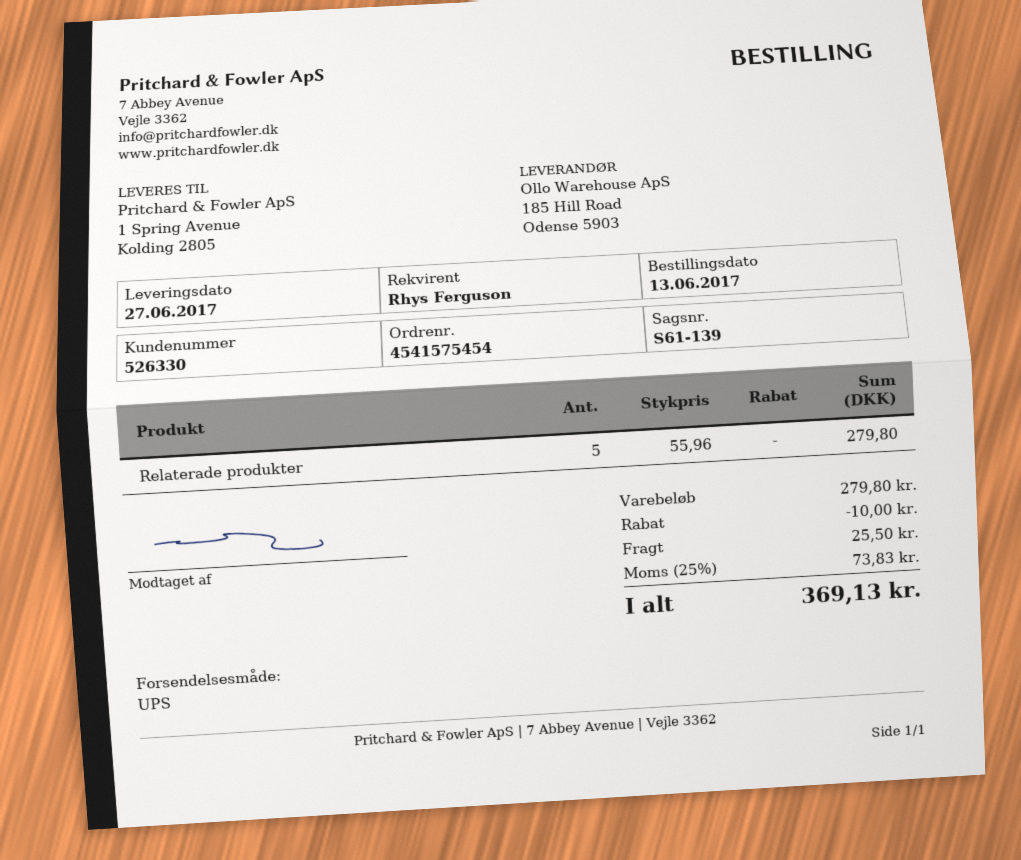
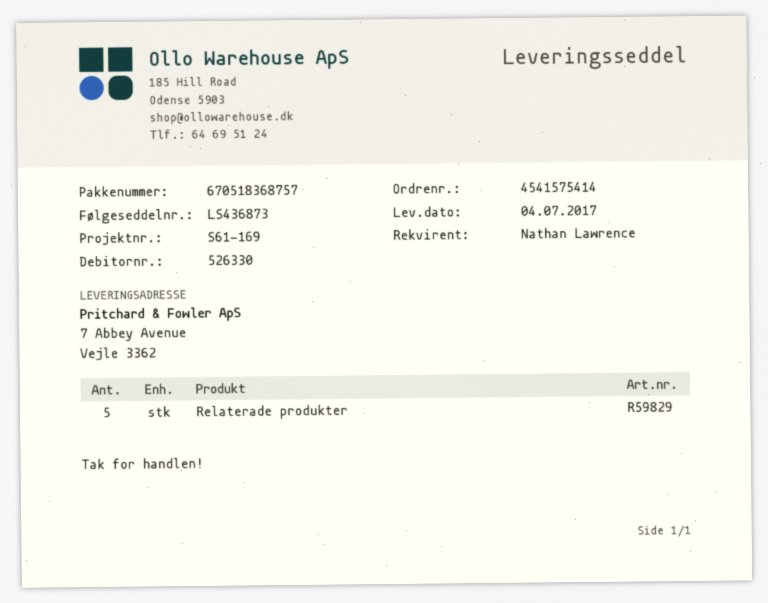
order number: 4541575454 -> 4541575414
delivery date: 2017-06-27 -> 2017-07-04
reference: S61-139 -> S61-169
ordered by: Rhys Ferguson -> Nathan Lawrence
ship to: 1 Spring Avenue, Kolding 2805 -> 7 Abbey Avenue, Vejle 3362

